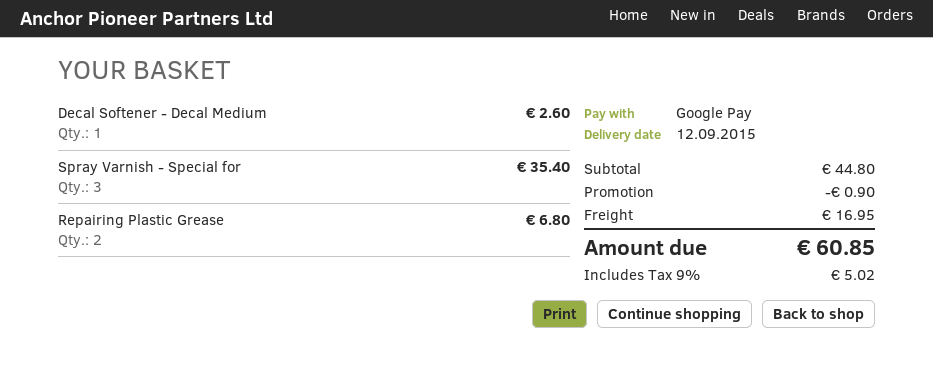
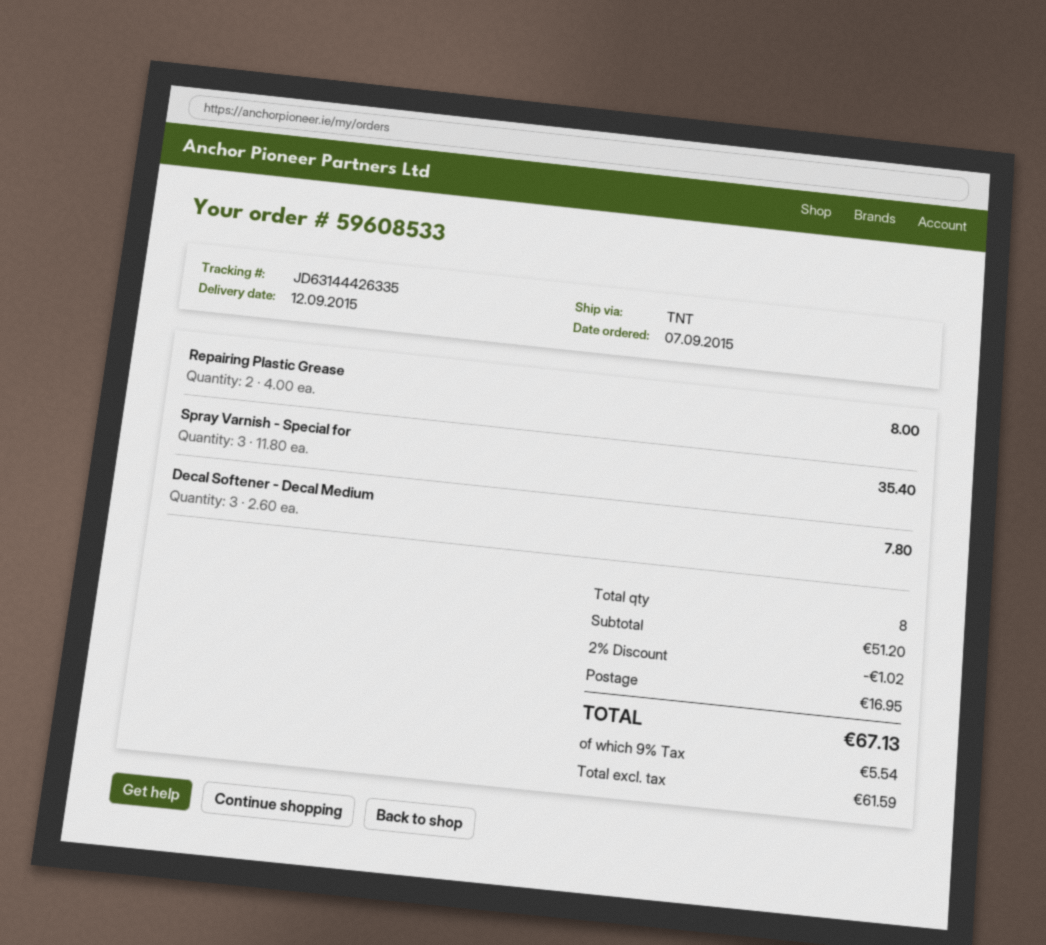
Decal Softener - Decal Medium: 1 for 2.60 -> 3 for 7.80
Repairing Plastic Grease: 2 for 6.80 -> 2 for 8.00
subtotal: 44.80 -> 51.20
discount: 0.90 -> 1.02
tax: 9% = 5.02 -> 9% = 5.54
total: 60.85 -> 67.13

